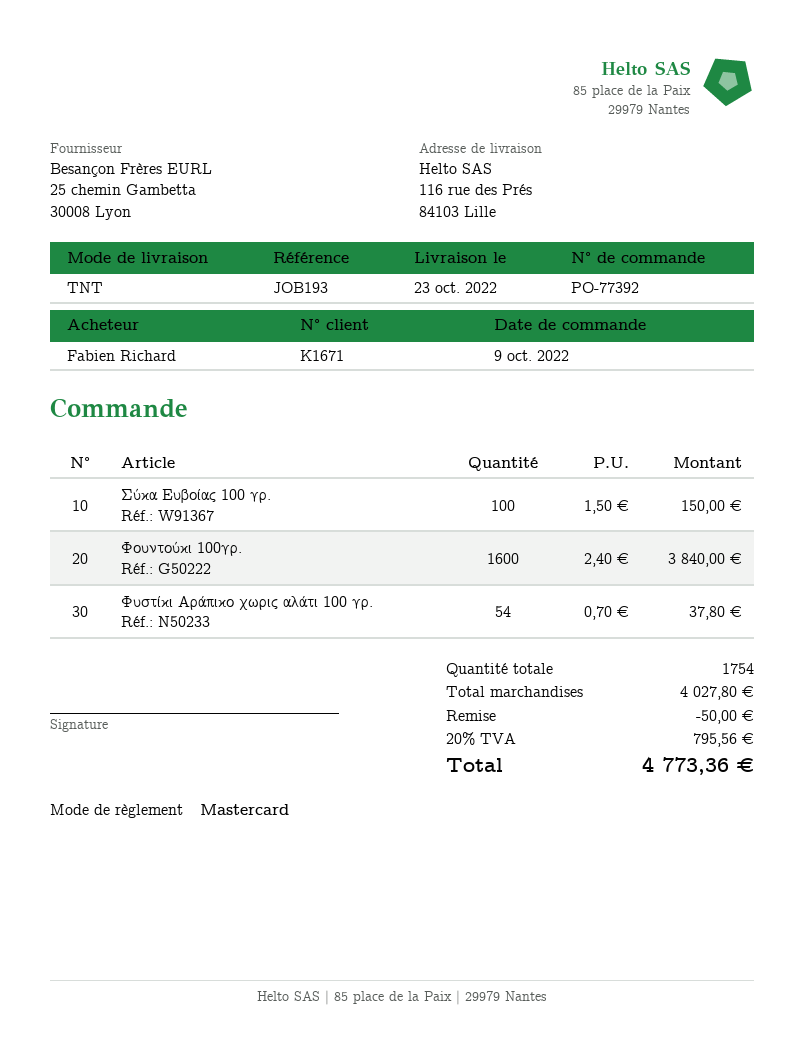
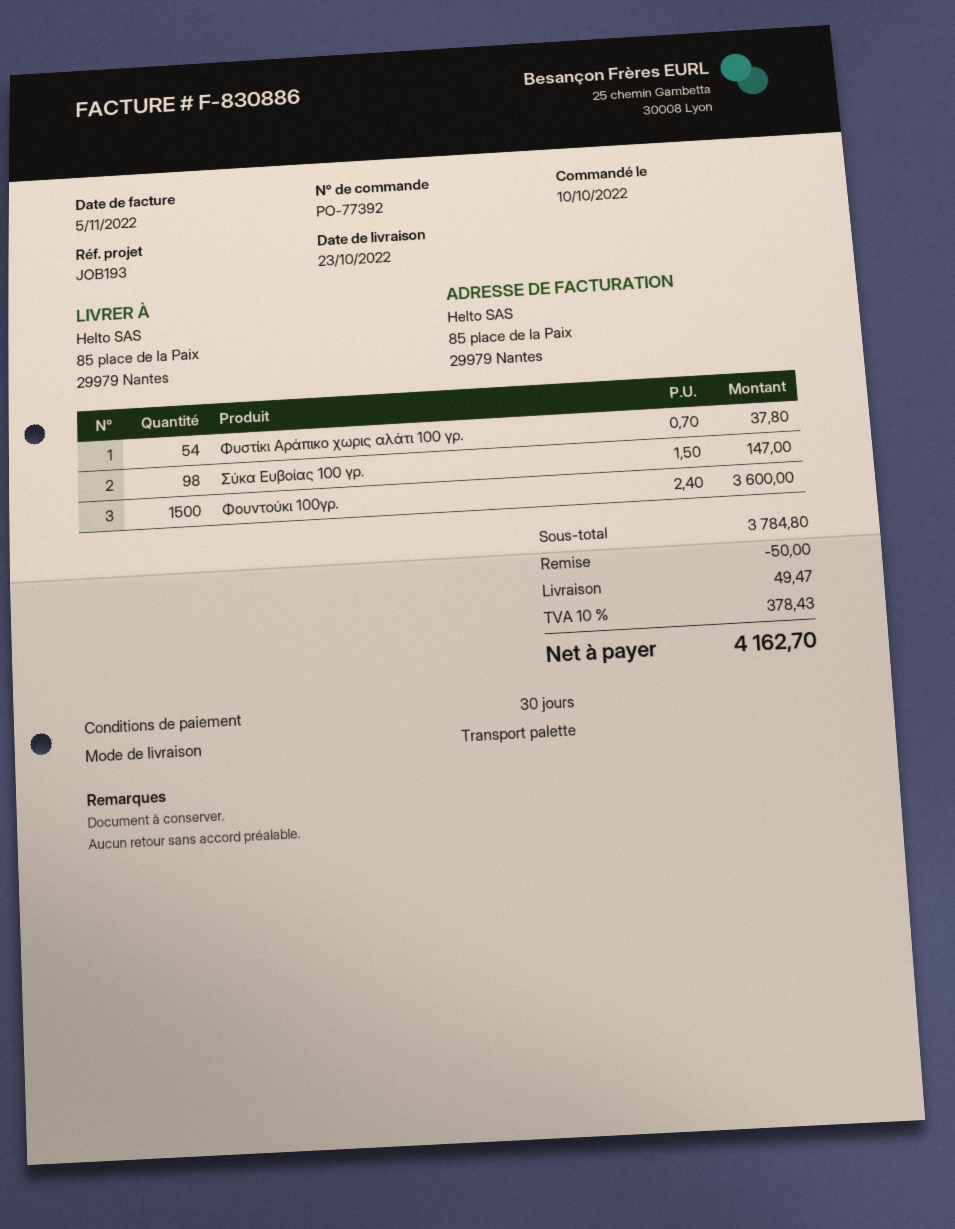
order date: 2022-10-09 -> 2022-10-10
shipping method: TNT -> pallet freight
ship to: 116 rue des Prés, 84103 Lille -> 85 place de la Paix, 29979 Nantes
Σύκα Ευβοίας 100 γρ.: 100 x 1.50 = 150.00 -> 98 x 1.50 = 147.00
Φουντούκι 100γρ.: 1600 x 2.40 = 3840.00 -> 1500 x 2.40 = 3600.00
subtotal: 4027.80 -> 3784.80
shipping: none -> 49.47
tax: 20% = 795.56 -> 10% = 378.43
total: 4773.36 -> 4162.70

